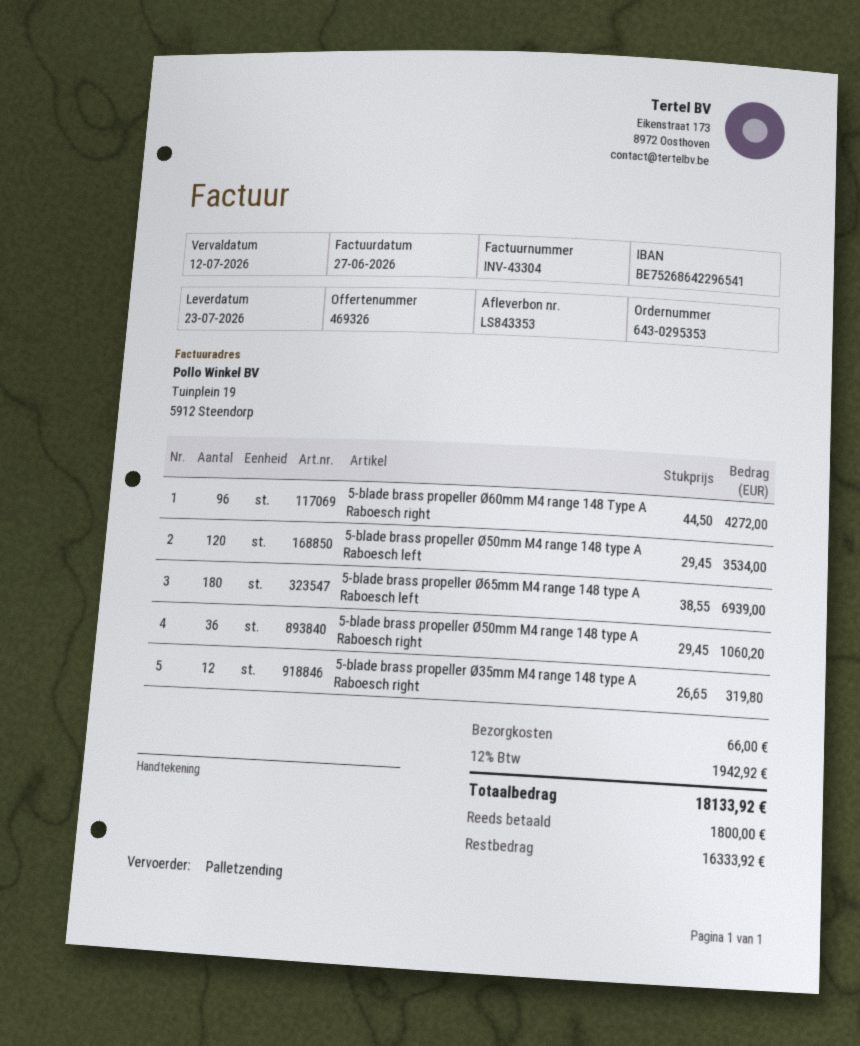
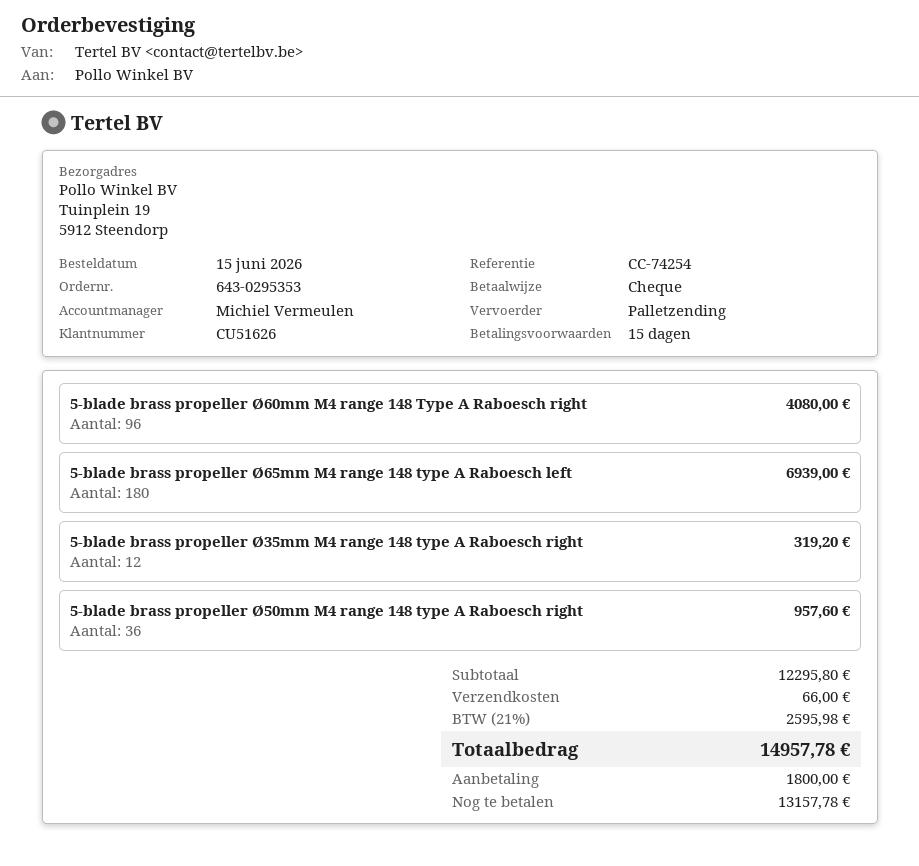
5-blade brass propeller Ø60mm M4 range 148 Type A Raboesch right: 96 for 4272.00 -> 96 for 4080.00
5-blade brass propeller Ø50mm M4 range 148 type A Raboesch left: 120 for 3534.00 -> none
5-blade brass propeller Ø50mm M4 range 148 type A Raboesch right: 36 for 1060.20 -> 36 for 957.60
5-blade brass propeller Ø35mm M4 range 148 type A Raboesch right: 12 for 319.80 -> 12 for 319.20
tax: 12% = 1942.92 -> 21% = 2595.98
total: 18133.92 -> 14957.78
balance: 16333.92 -> 13157.78

